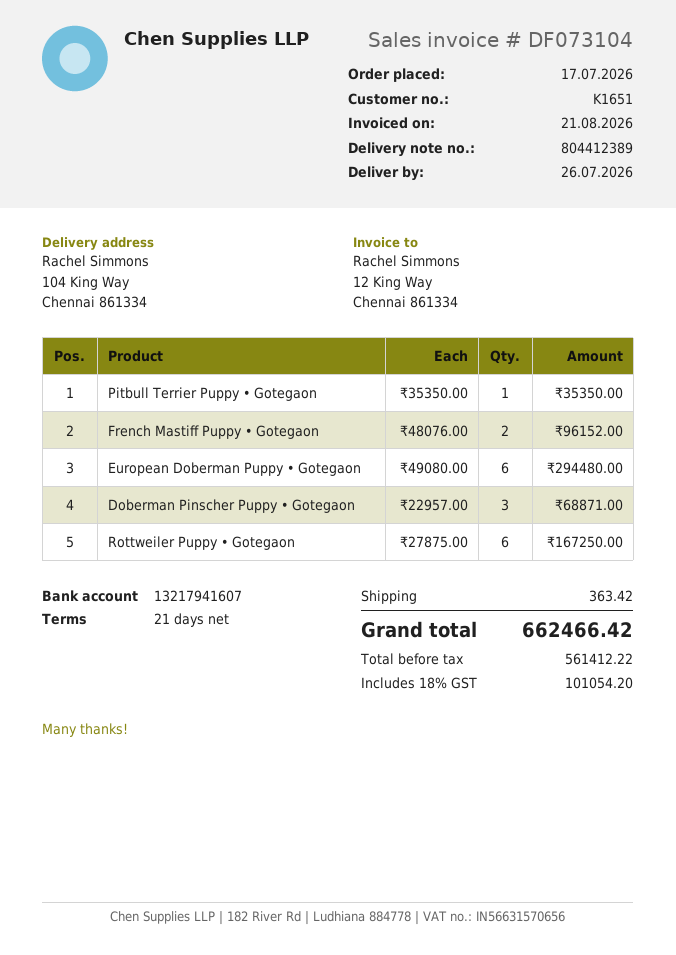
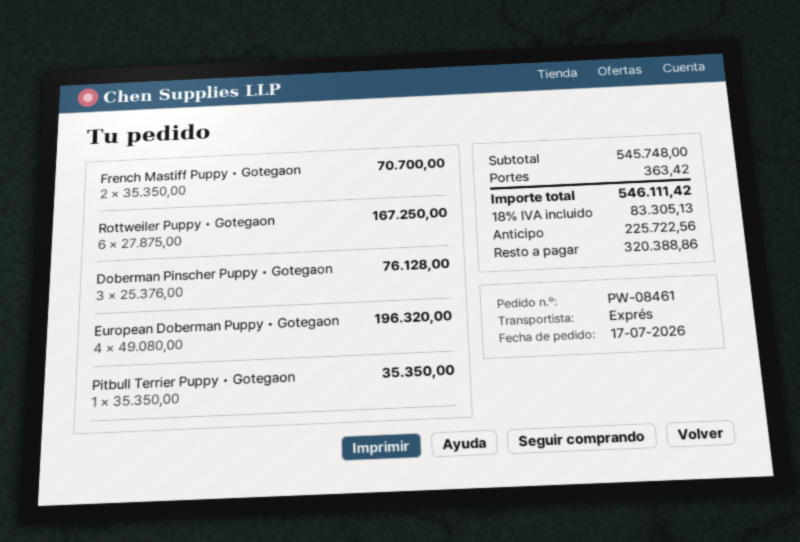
French Mastiff Puppy • Gotegaon: 2 x 48076.00 = 96152.00 -> 2 x 35350.00 = 70700.00
European Doberman Puppy • Gotegaon: 6 x 49080.00 = 294480.00 -> 4 x 49080.00 = 196320.00
Doberman Pinscher Puppy • Gotegaon: 3 x 22957.00 = 68871.00 -> 3 x 25376.00 = 76128.00
tax: 18% = 101054.20 -> 18% = 83305.13
total: 662466.42 -> 546111.42

